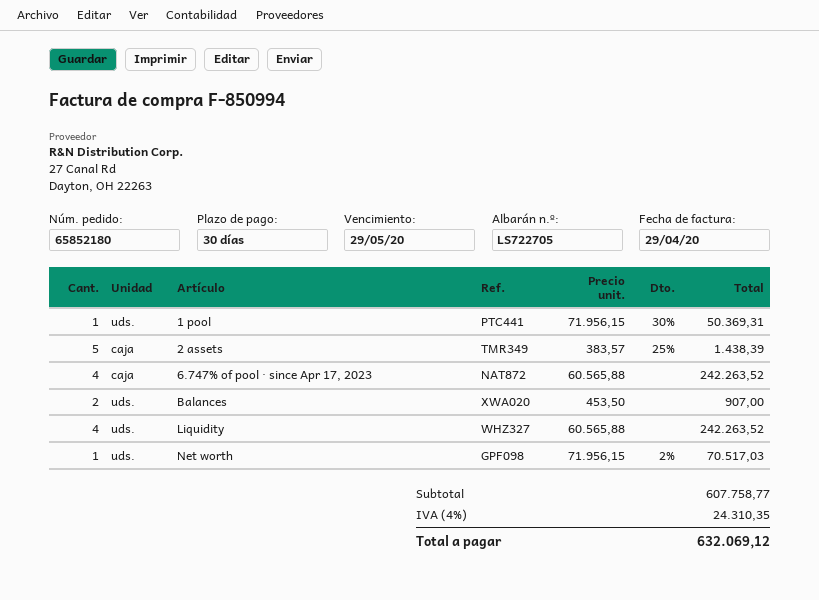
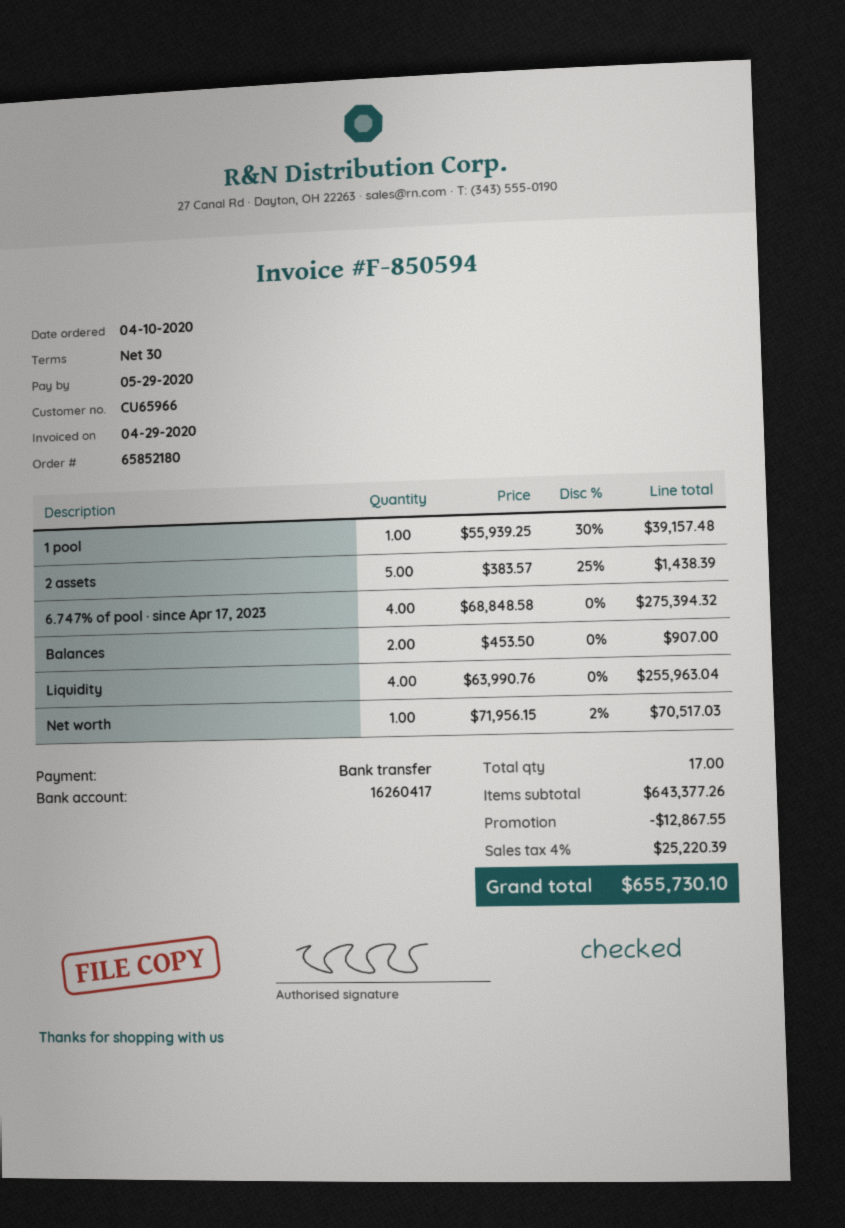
invoice number: F-850994 -> F-850594
1 pool: 1 x 71956.15 - 30% = 50369.31 -> 1 x 55939.25 - 30% = 39157.48
6.747% of pool · since Apr 17, 2023: 4 x 60565.88 = 242263.52 -> 4 x 68848.58 = 275394.32
Liquidity: 4 x 60565.88 = 242263.52 -> 4 x 63990.76 = 255963.04
subtotal: 607758.77 -> 643377.26
discount: none -> 12867.55
tax: 4% = 24310.35 -> 4% = 25220.39
total: 632069.12 -> 655730.10

